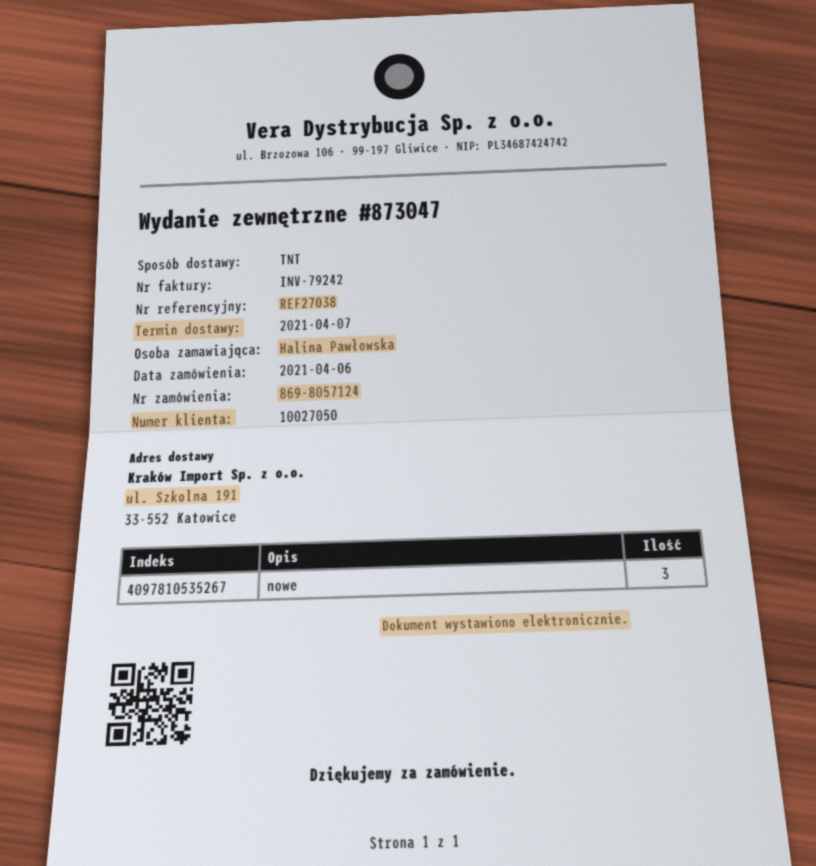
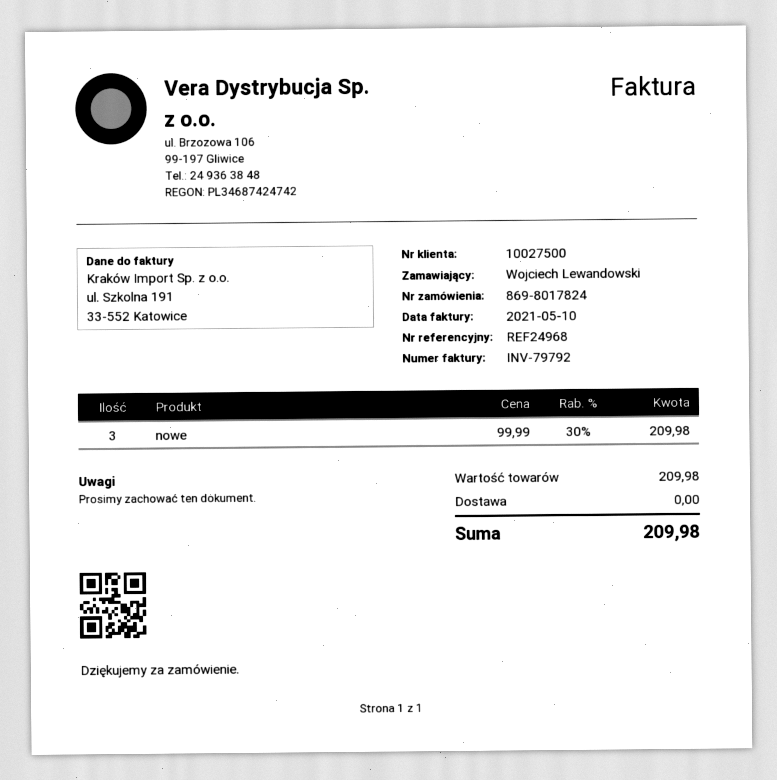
order number: 869-8057124 -> 869-8017824
invoice number: INV-79242 -> INV-79792
customer number: 10027050 -> 10027500
reference: REF27038 -> REF24968
ordered by: Halina Pawłowska -> Wojciech Lewandowski

